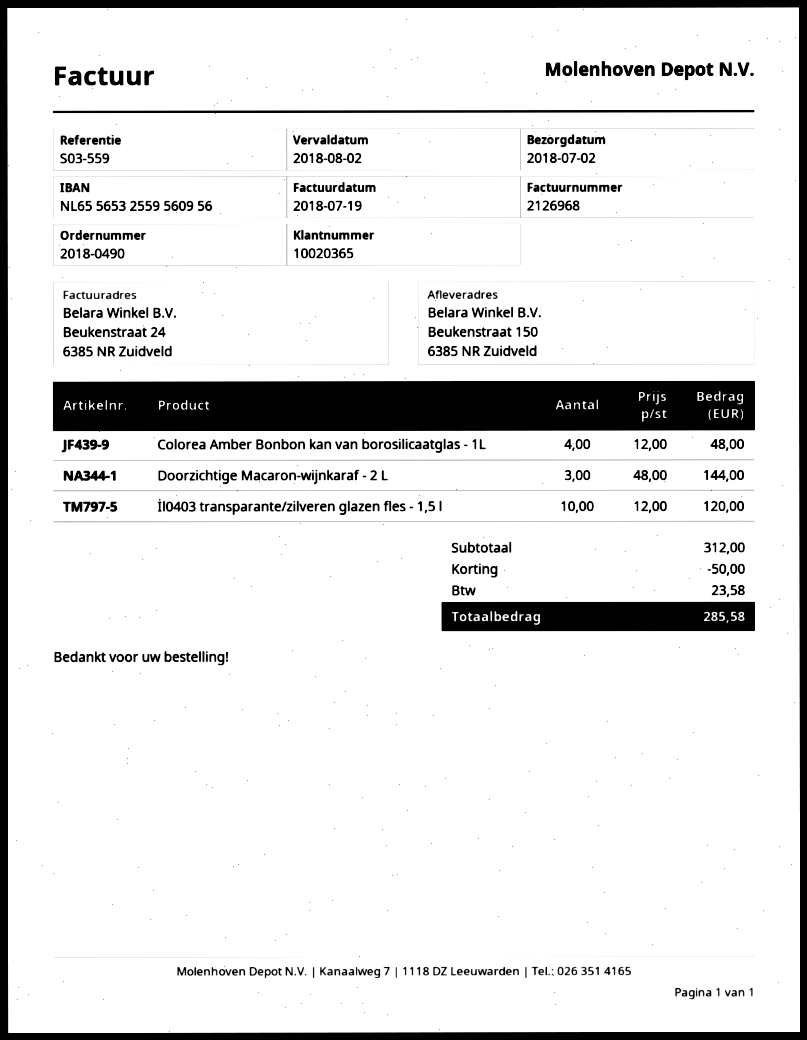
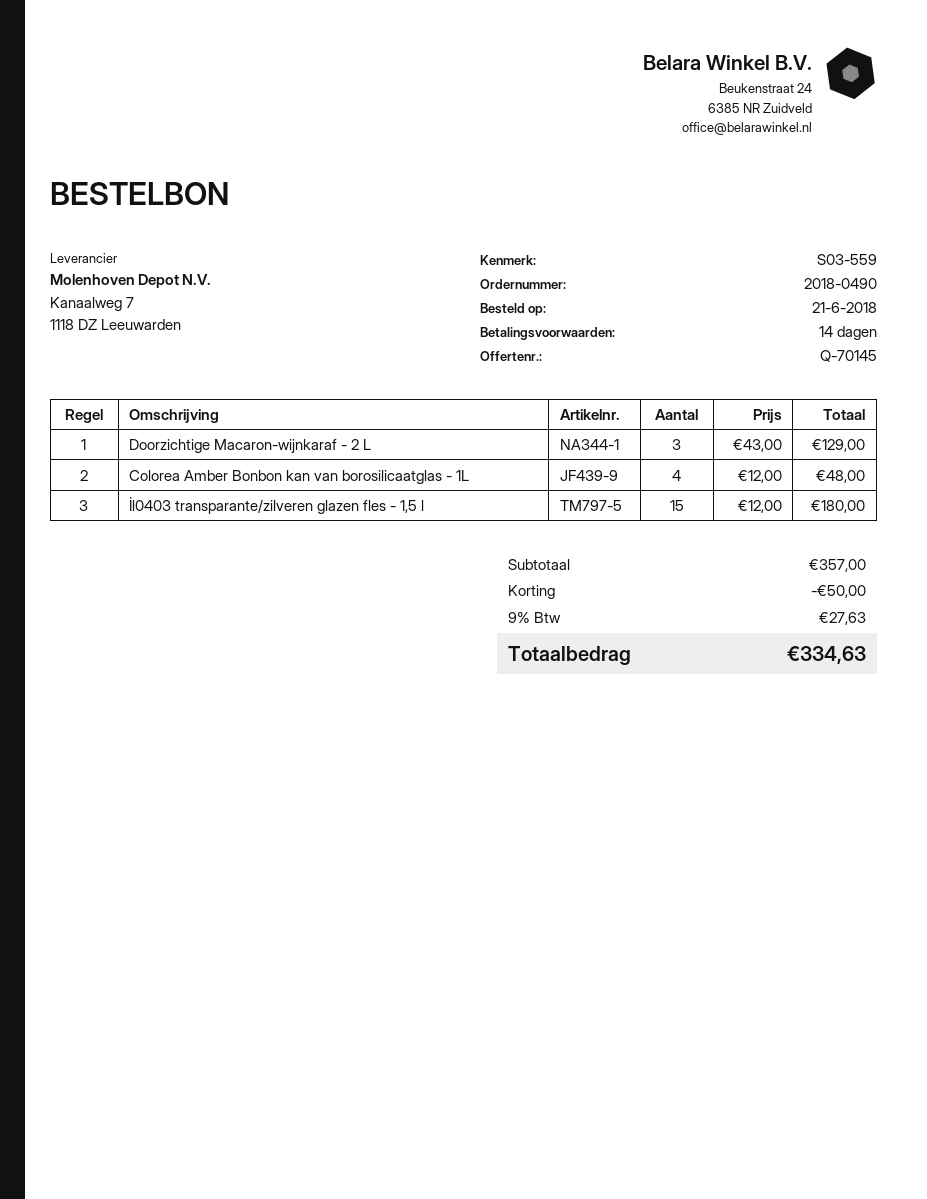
Doorzichtige Macaron-wijnkaraf - 2 L: 3 x 48.00 = 144.00 -> 3 x 43.00 = 129.00
İl0403 transparante/zilveren glazen fles - 1,5 l: 10 x 12.00 = 120.00 -> 15 x 12.00 = 180.00
subtotal: 312.00 -> 357.00
tax: 23.58 -> 27.63
total: 285.58 -> 334.63

